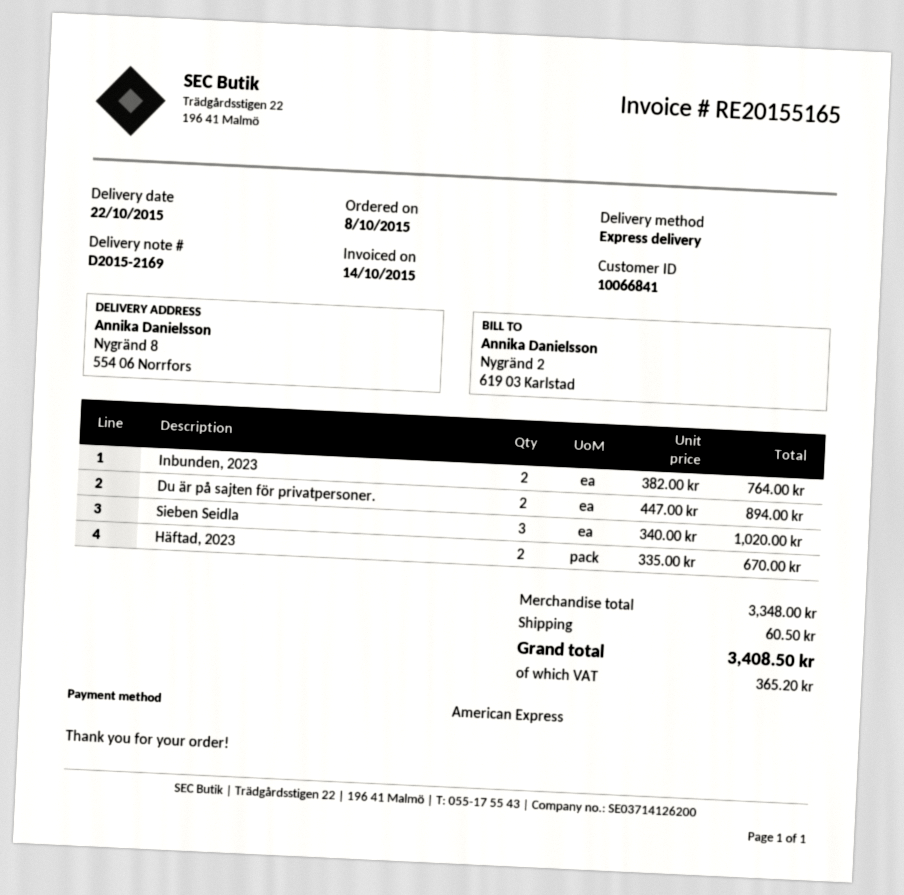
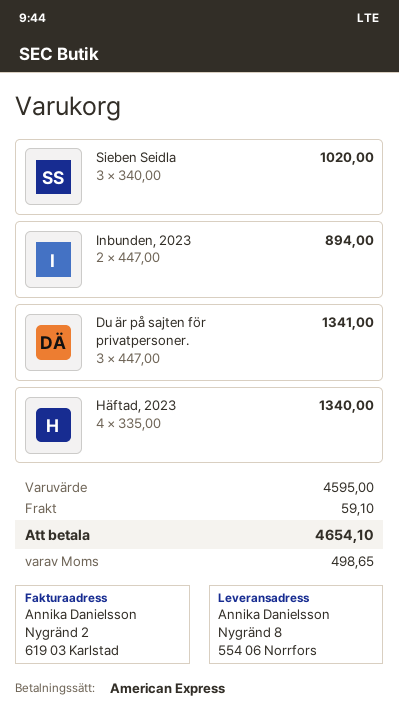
Inbunden, 2023: 2 x 382.00 = 764.00 -> 2 x 447.00 = 894.00
Du är på sajten för privatpersoner.: 2 x 447.00 = 894.00 -> 3 x 447.00 = 1341.00
Häftad, 2023: 2 x 335.00 = 670.00 -> 4 x 335.00 = 1340.00
subtotal: 3348.00 -> 4595.00
shipping: 60.50 -> 59.10
tax: 365.20 -> 498.65
total: 3408.50 -> 4654.10

